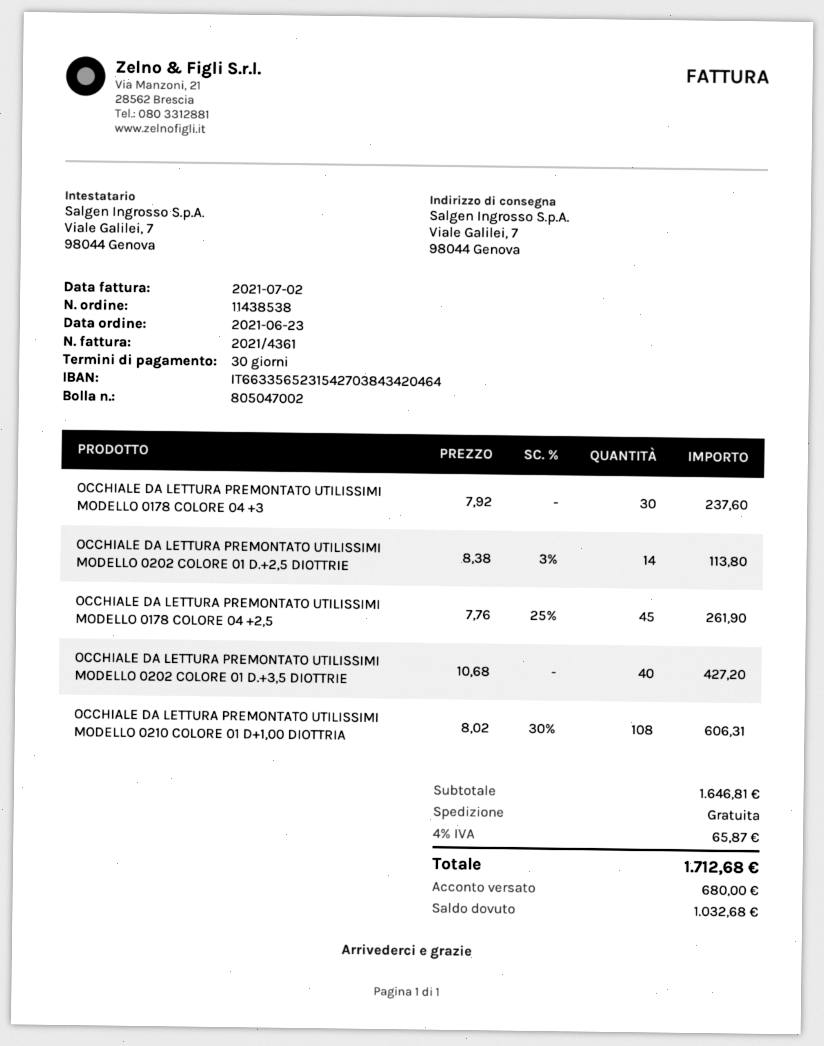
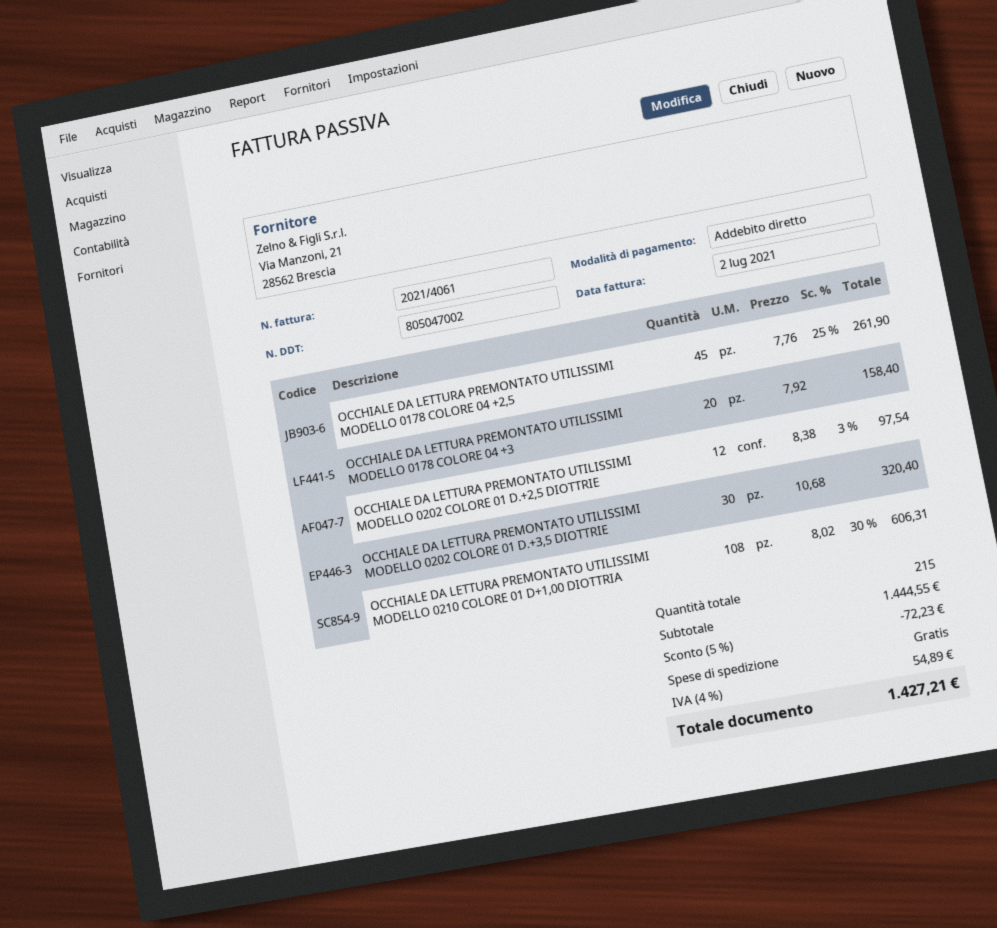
invoice number: 2021/4361 -> 2021/4061
OCCHIALE DA LETTURA PREMONTATO UTILISSIMI MODELLO 0178 COLORE 04 +3: 30 x 7.92 = 237.60 -> 20 x 7.92 = 158.40
OCCHIALE DA LETTURA PREMONTATO UTILISSIMI MODELLO 0202 COLORE 01 D.+2,5 DIOTTRIE: 14 x 8.38 - 3% = 113.80 -> 12 x 8.38 - 3% = 97.54
OCCHIALE DA LETTURA PREMONTATO UTILISSIMI MODELLO 0202 COLORE 01 D.+3,5 DIOTTRIE: 40 x 10.68 = 427.20 -> 30 x 10.68 = 320.40
subtotal: 1646.81 -> 1444.55
discount: none -> 5% = 72.23
tax: 4% = 65.87 -> 4% = 54.89
total: 1712.68 -> 1427.21

